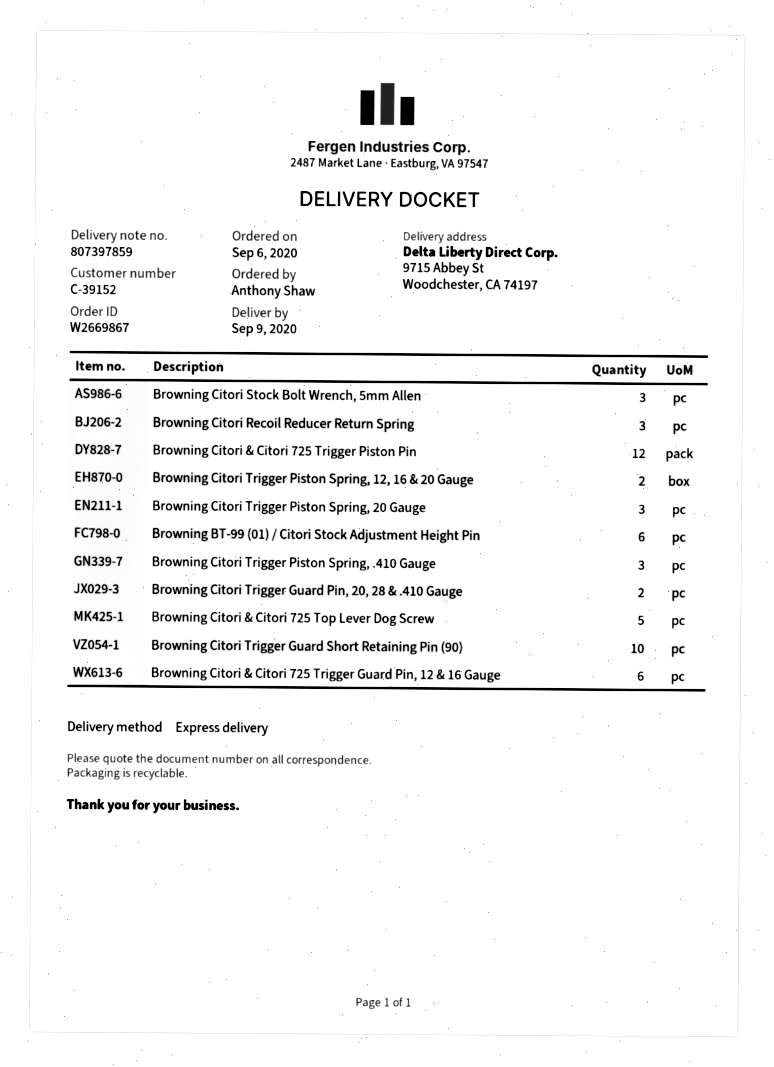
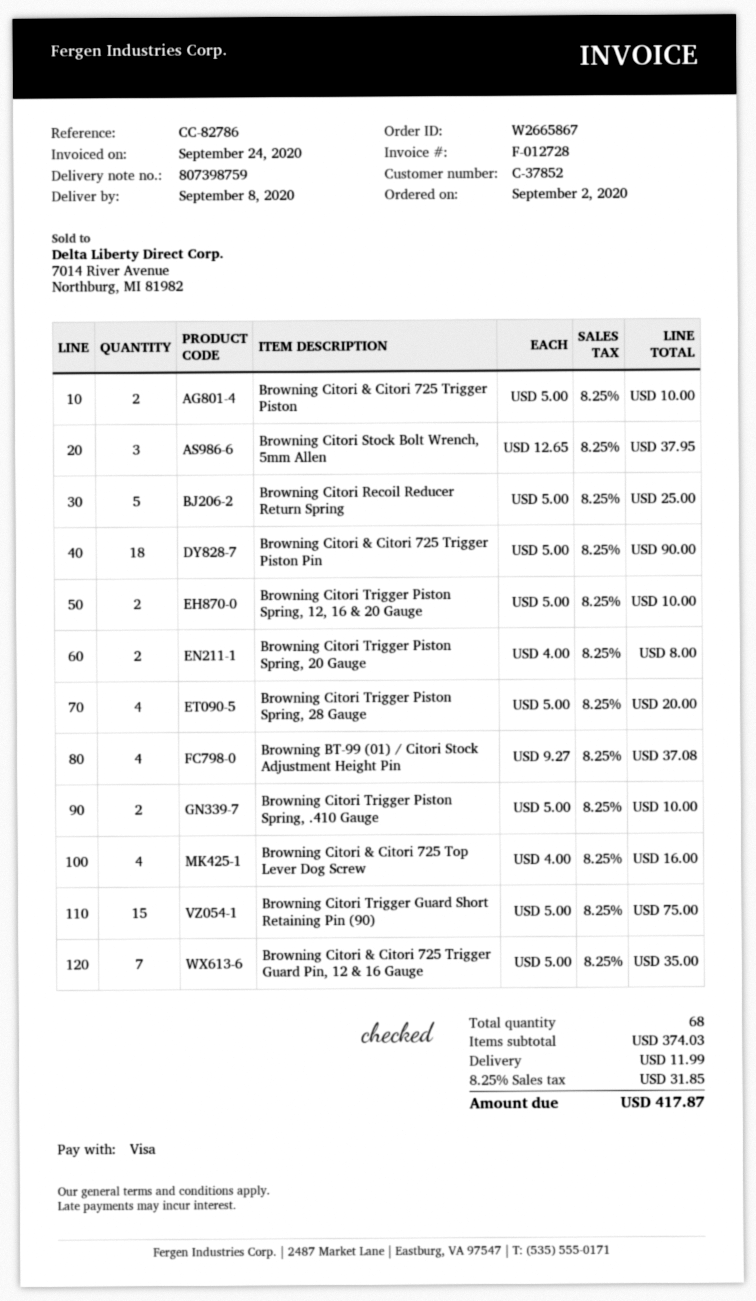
order number: W2669867 -> W2665867
order date: 2020-09-06 -> 2020-09-02
delivery note number: 807397859 -> 807398759
delivery date: 2020-09-09 -> 2020-09-08
customer number: C-39152 -> C-37852
Browning Citori Recoil Reducer Return Spring: 3 -> 5
Browning Citori & Citori 725 Trigger Piston Pin: 12 -> 18
Browning Citori Trigger Piston Spring, 20 Gauge: 3 -> 2
Browning BT-99 (01) / Citori Stock Adjustment Height Pin: 6 -> 4
Browning Citori Trigger Piston Spring, .410 Gauge: 3 -> 2
Browning Citori Trigger Guard Pin, 20, 28 & .410 Gauge: 2 -> none
Browning Citori & Citori 725 Top Lever Dog Screw: 5 -> 4
Browning Citori Trigger Guard Short Retaining Pin (90): 10 -> 15
Browning Citori & Citori 725 Trigger Guard Pin, 12 & 16 Gauge: 6 -> 7
Browning Citori & Citori 725 Trigger Piston: none -> 2
Browning Citori Trigger Piston Spring, 28 Gauge: none -> 4

